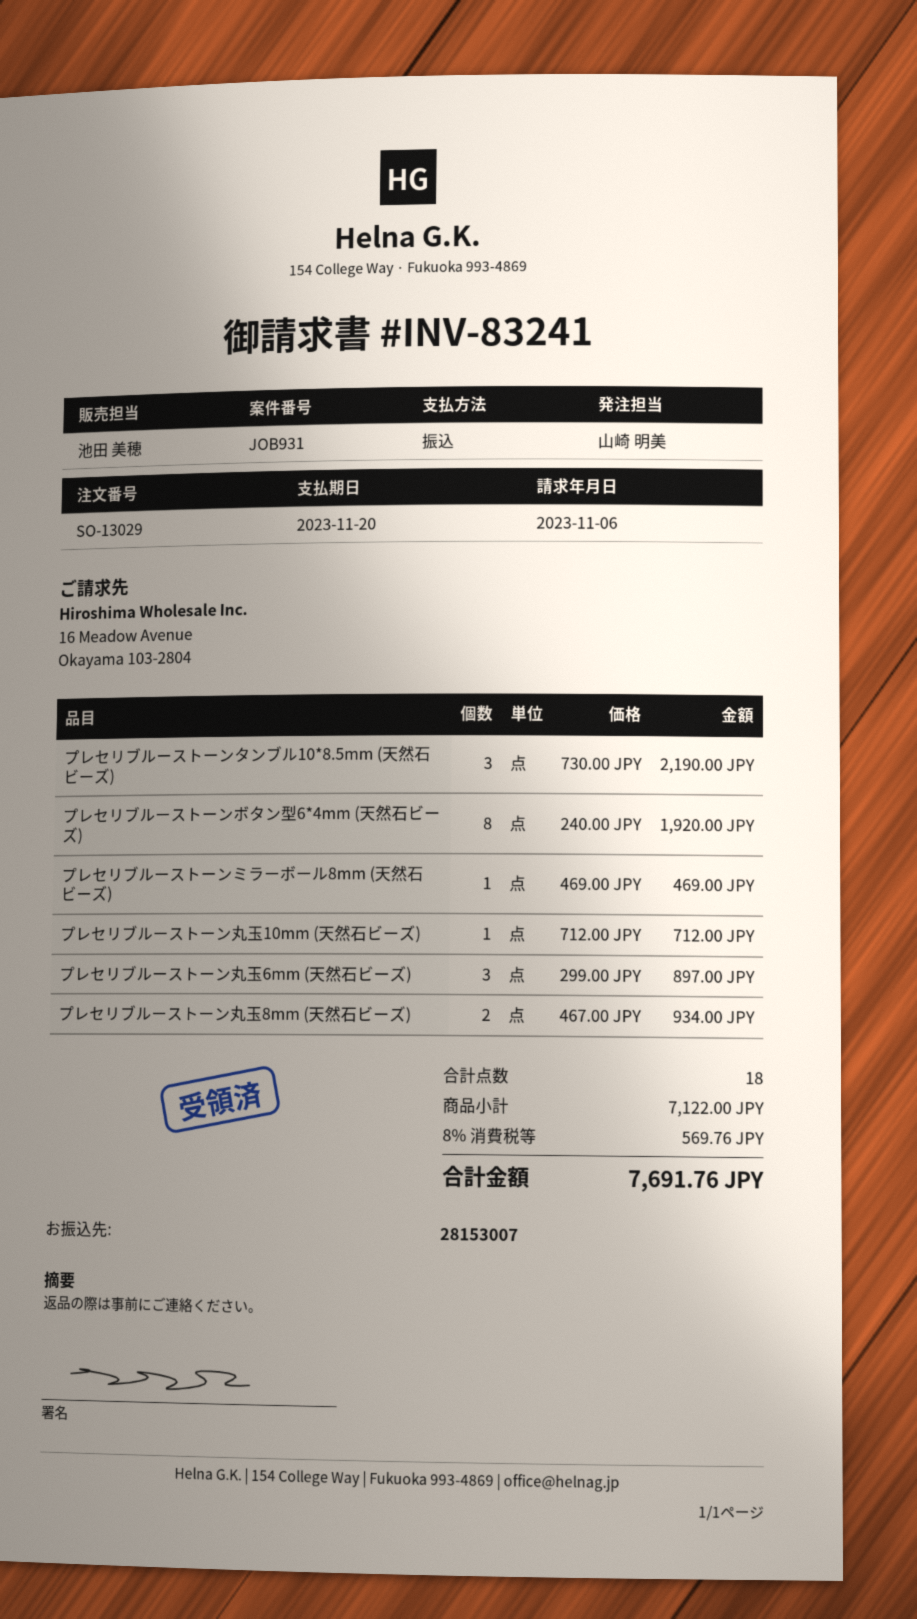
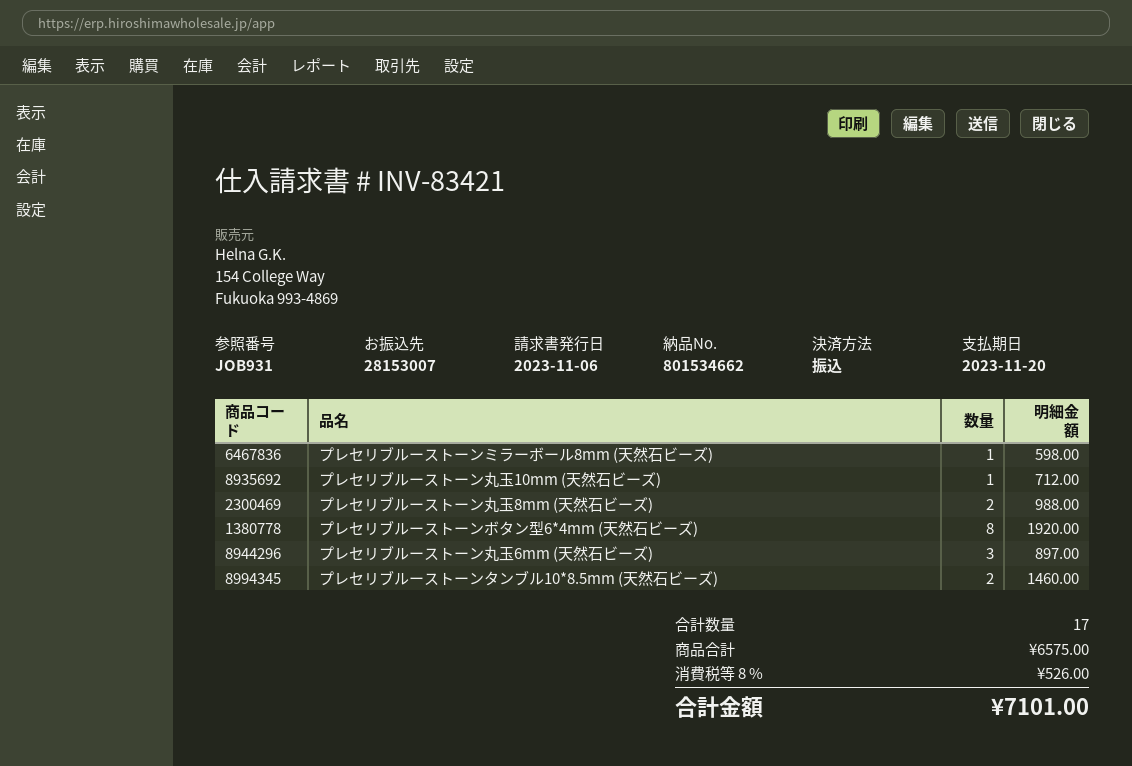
invoice number: INV-83241 -> INV-83421
プレセリブルーストーンタンブル10*8.5mm (天然石ビーズ): 3 for 2190.00 -> 2 for 1460.00
プレセリブルーストーンミラーボール8mm (天然石ビーズ): 1 for 469.00 -> 1 for 598.00
プレセリブルーストーン丸玉8mm (天然石ビーズ): 2 for 934.00 -> 2 for 988.00
total quantity: 18 -> 17
subtotal: 7122.00 -> 6575.00
tax: 8% = 569.76 -> 8% = 526.00
total: 7691.76 -> 7101.00

